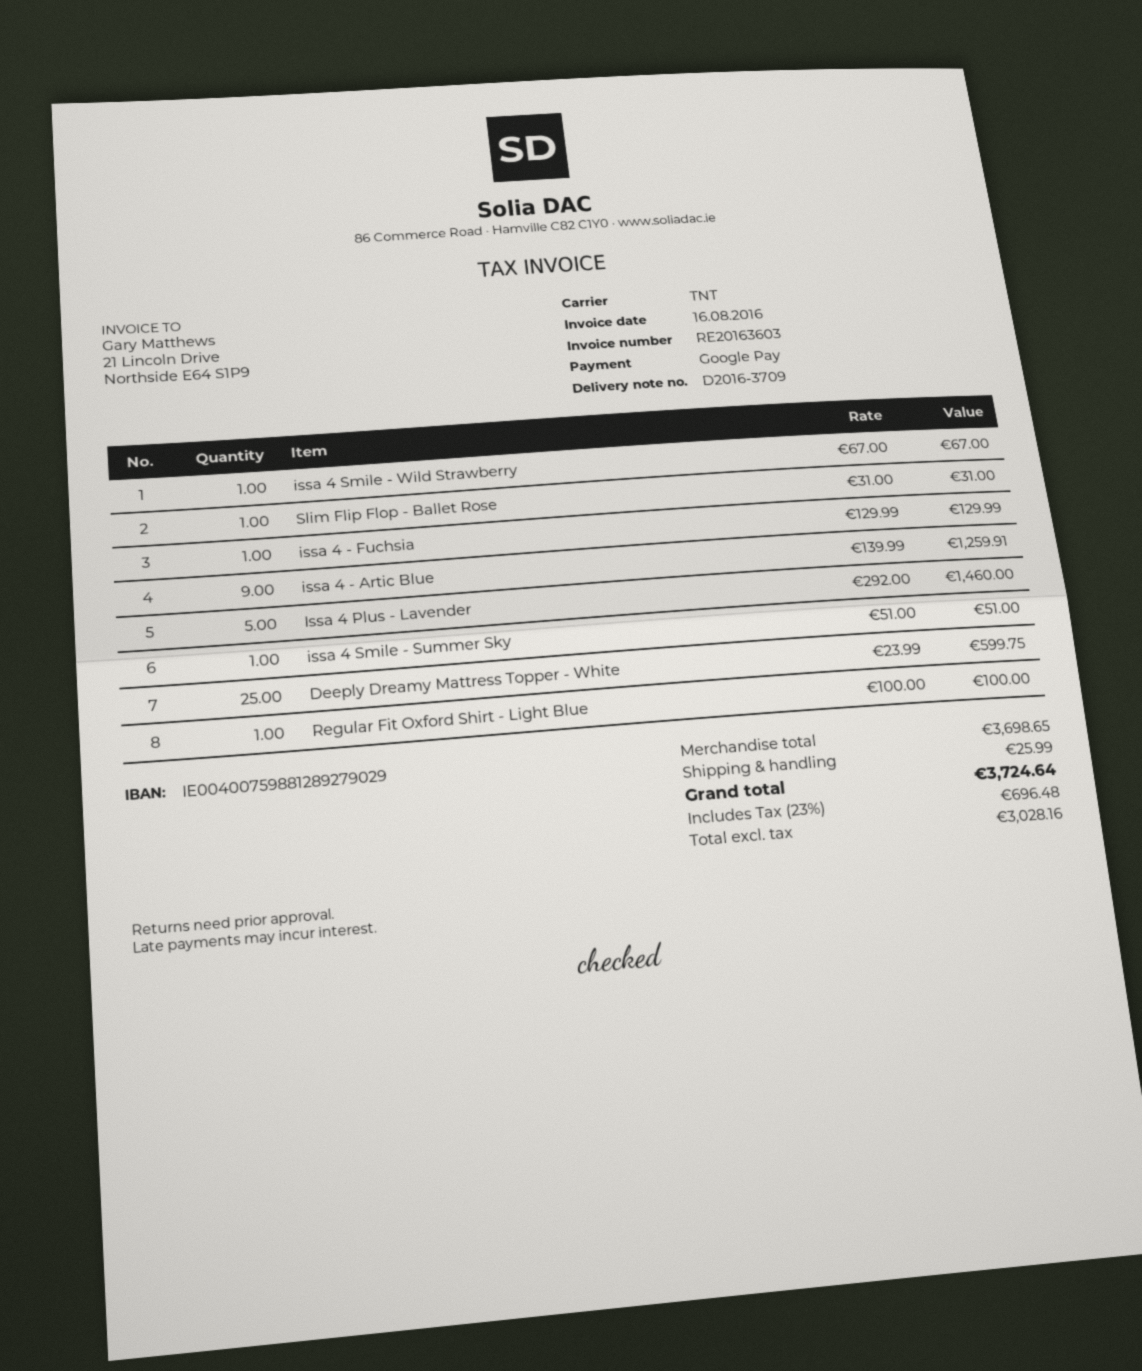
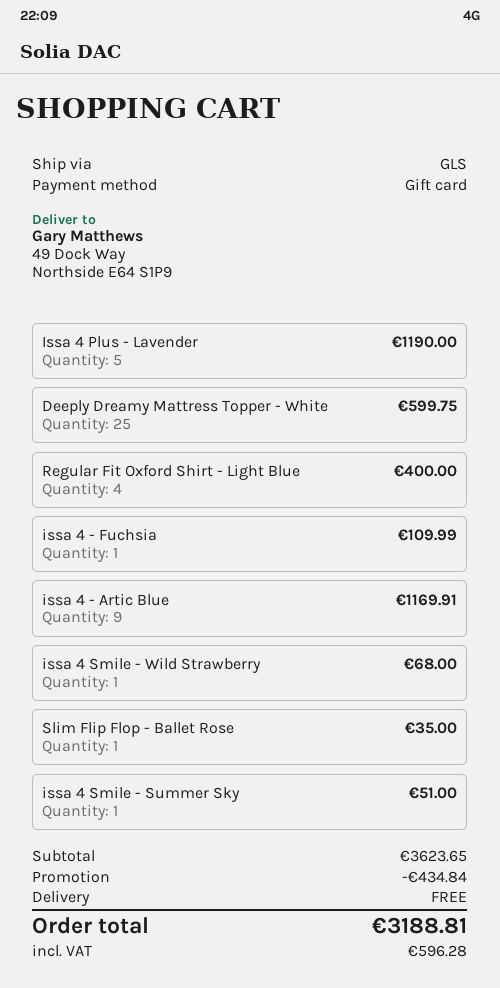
payment method: Google Pay -> gift card
shipping method: TNT -> GLS
issa 4 Smile - Wild Strawberry: 1 for 67.00 -> 1 for 68.00
Slim Flip Flop - Ballet Rose: 1 for 31.00 -> 1 for 35.00
issa 4 - Fuchsia: 1 for 129.99 -> 1 for 109.99
issa 4 - Artic Blue: 9 for 1259.91 -> 9 for 1169.91
Issa 4 Plus - Lavender: 5 for 1460.00 -> 5 for 1190.00
Regular Fit Oxford Shirt - Light Blue: 1 for 100.00 -> 4 for 400.00
subtotal: 3698.65 -> 3623.65
discount: none -> 434.84
shipping: 25.99 -> 0.00
tax: 696.48 -> 596.28
total: 3724.64 -> 3188.81

